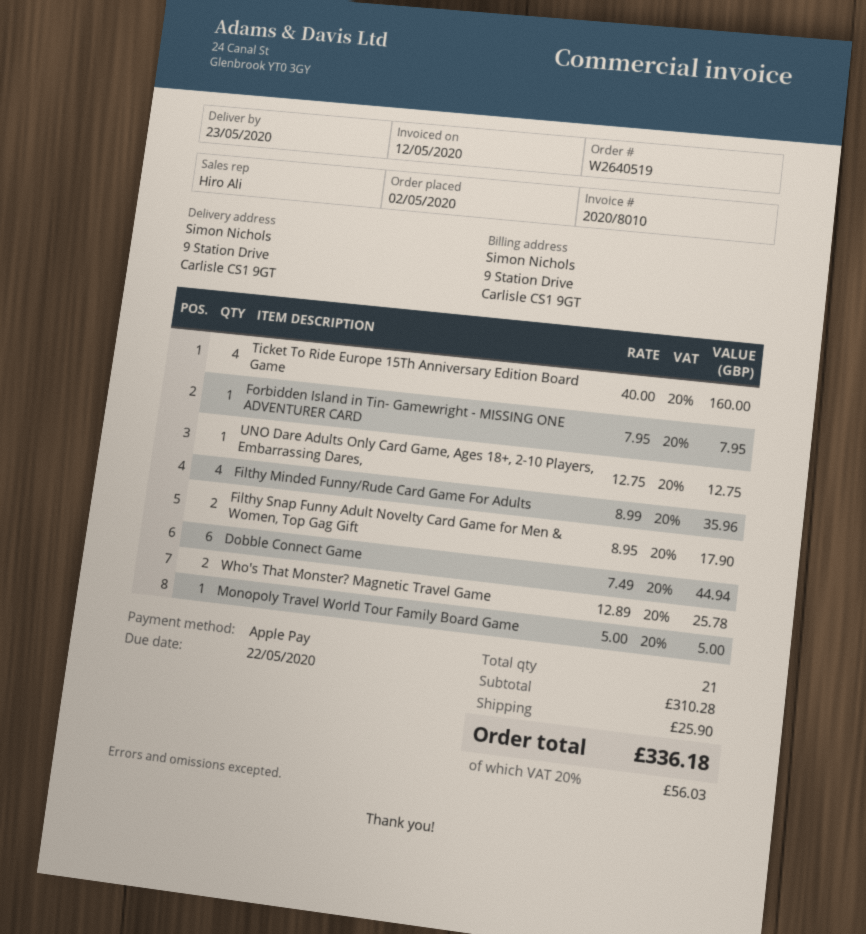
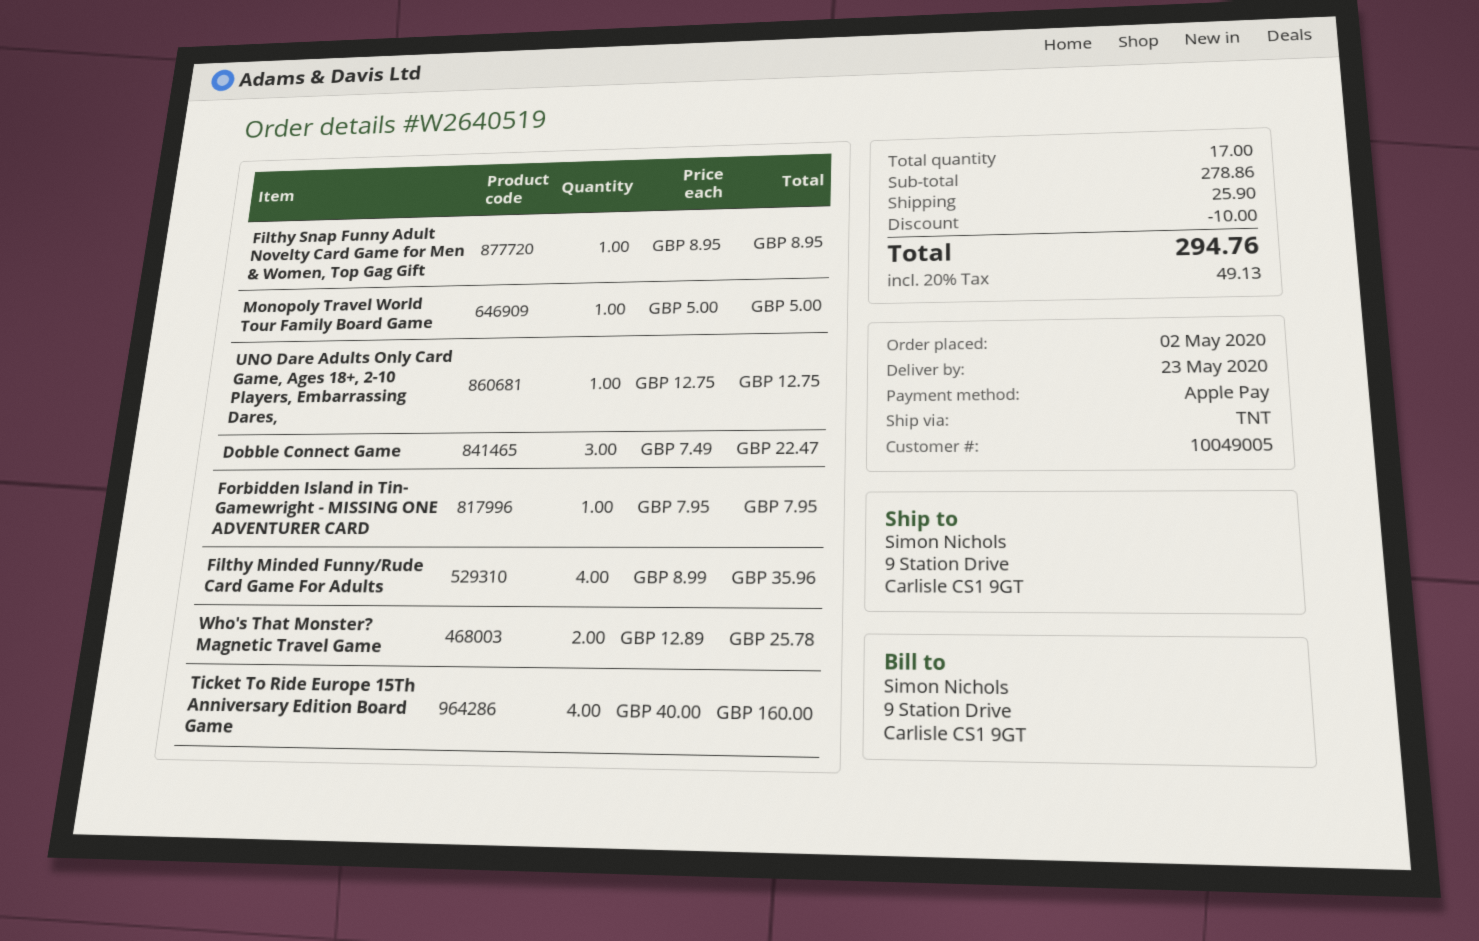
Filthy Snap Funny Adult Novelty Card Game for Men & Women, Top Gag Gift: 2 x 8.95 = 17.90 -> 1 x 8.95 = 8.95
Dobble Connect Game: 6 x 7.49 = 44.94 -> 3 x 7.49 = 22.47
total quantity: 21 -> 17
subtotal: 310.28 -> 278.86
discount: none -> 10.00
tax: 20% = 56.03 -> 20% = 49.13
total: 336.18 -> 294.76

